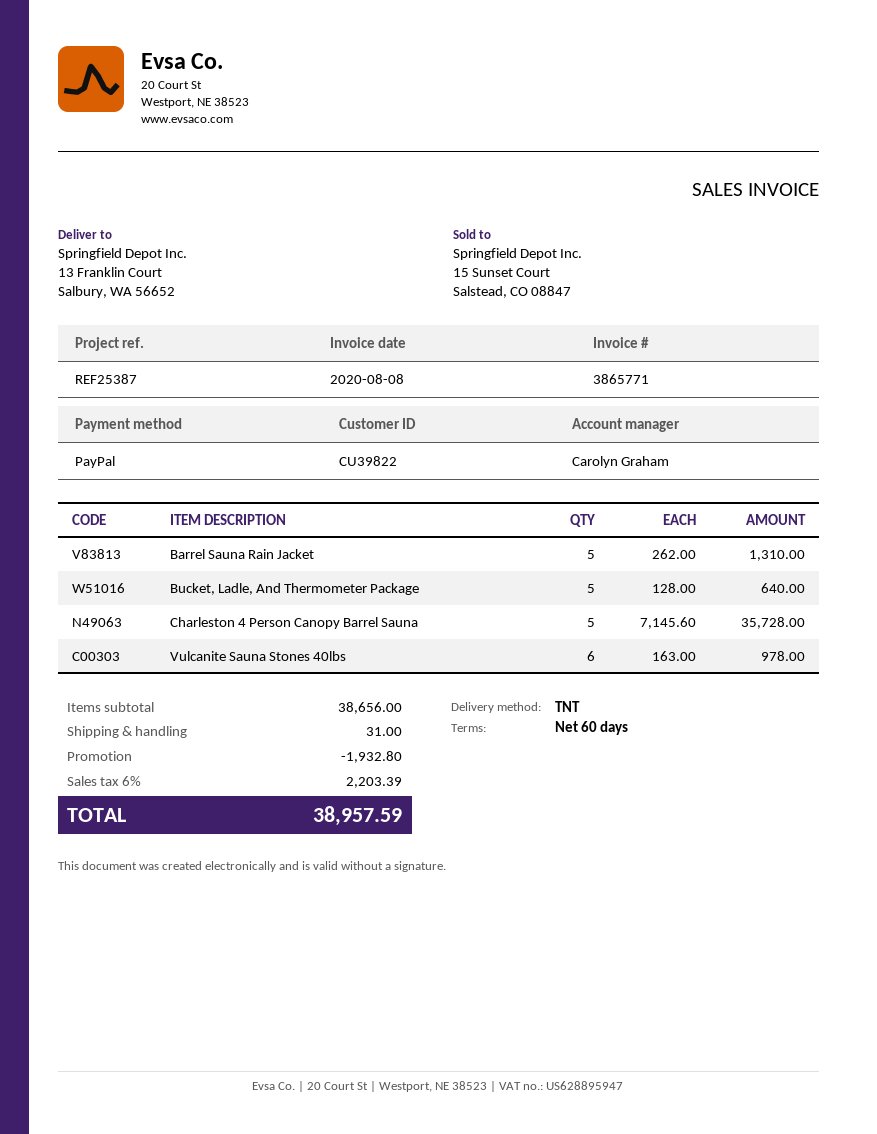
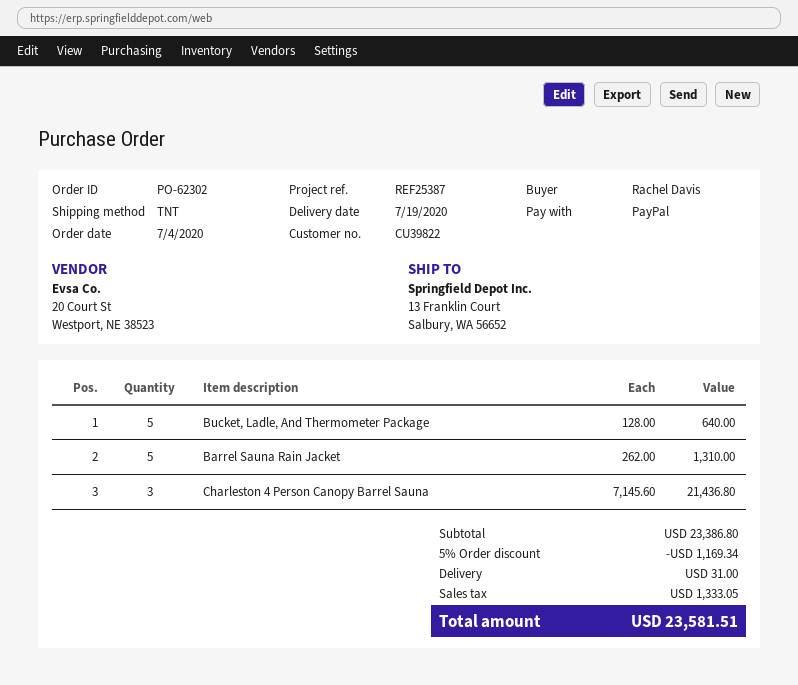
Charleston 4 Person Canopy Barrel Sauna: 5 x 7145.60 = 35728.00 -> 3 x 7145.60 = 21436.80
Vulcanite Sauna Stones 40lbs: 6 x 163.00 = 978.00 -> none
subtotal: 38656.00 -> 23386.80
discount: 1932.80 -> 1169.34
tax: 2203.39 -> 1333.05
total: 38957.59 -> 23581.51

